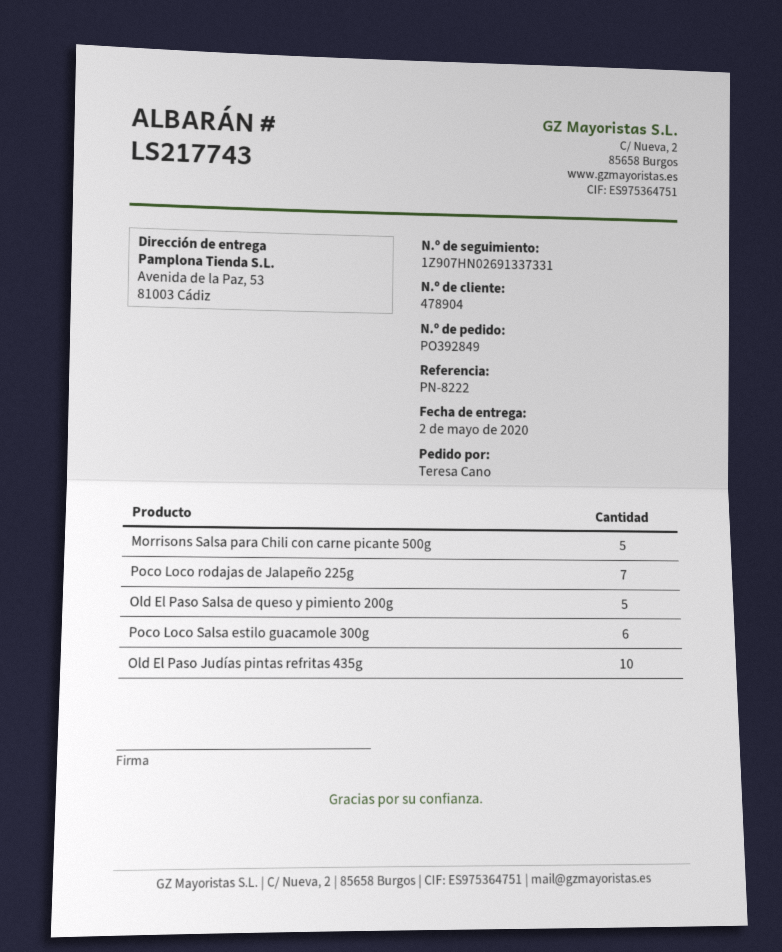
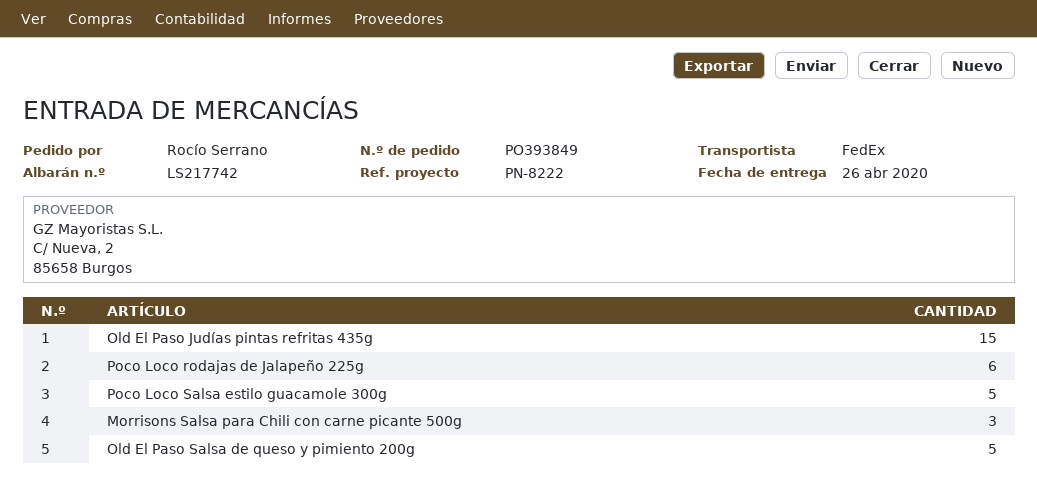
order number: PO392849 -> PO393849
delivery note number: LS217743 -> LS217742
delivery date: 2020-05-02 -> 2020-04-26
ordered by: Teresa Cano -> Rocío Serrano
Morrisons Salsa para Chili con carne picante 500g: 5 -> 3
Poco Loco rodajas de Jalapeño 225g: 7 -> 6
Poco Loco Salsa estilo guacamole 300g: 6 -> 5
Old El Paso Judías pintas refritas 435g: 10 -> 15

